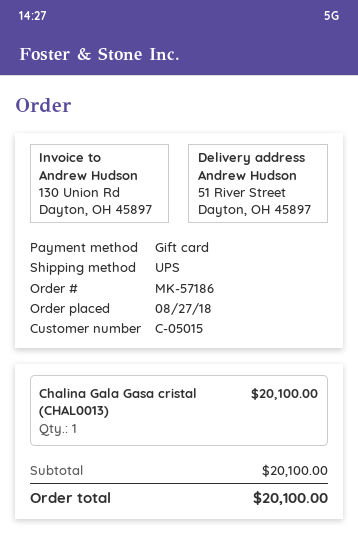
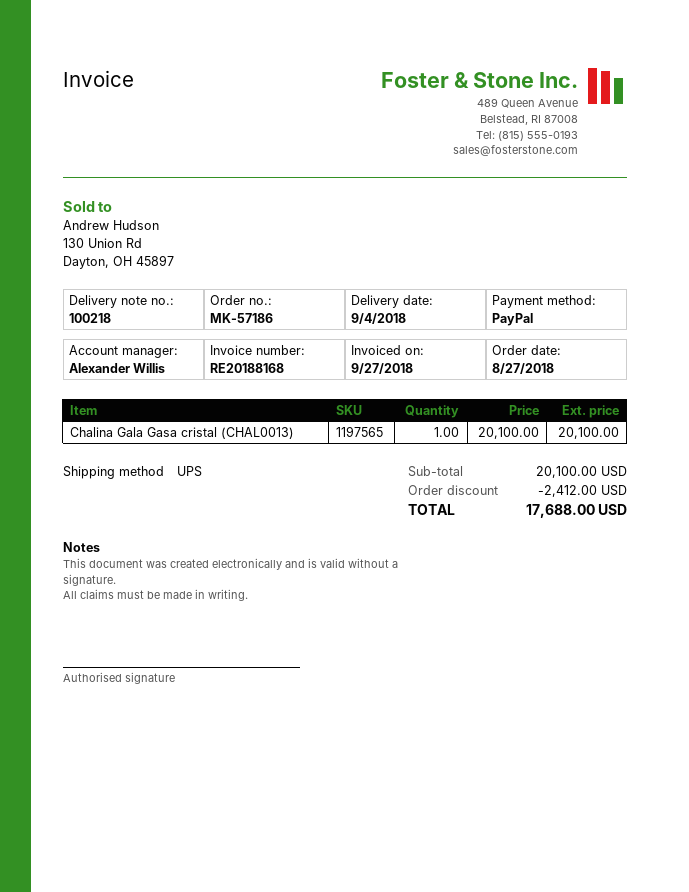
payment method: gift card -> PayPal
discount: none -> 2412.00
total: 20100.00 -> 17688.00

